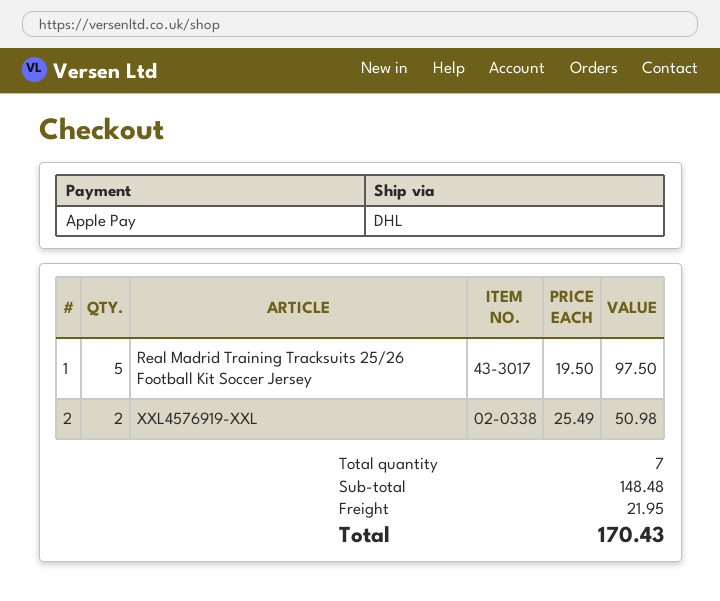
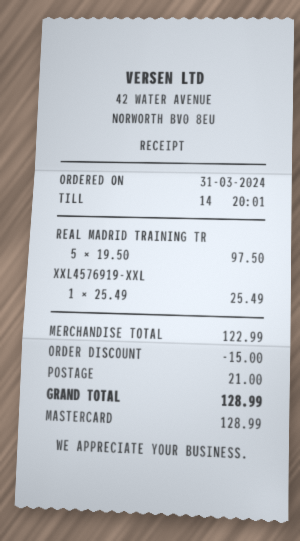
payment method: Apple Pay -> Mastercard
XXL4576919-XXL: 2 x 25.49 = 50.98 -> 1 x 25.49 = 25.49
subtotal: 148.48 -> 122.99
discount: none -> 15.00
shipping: 21.95 -> 21.00
total: 170.43 -> 128.99

